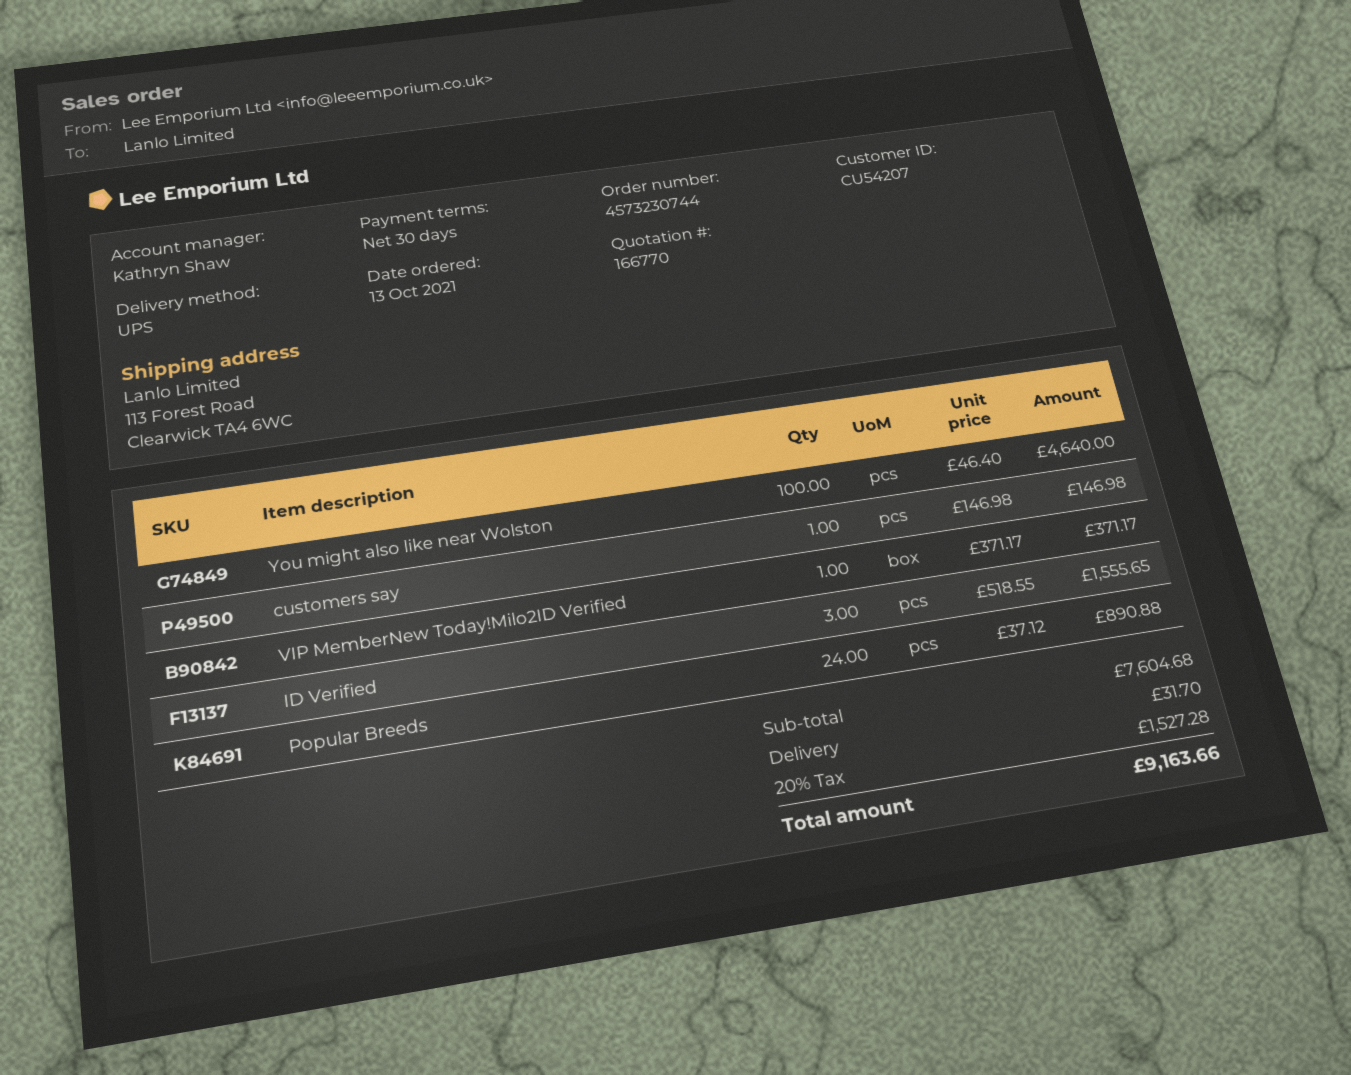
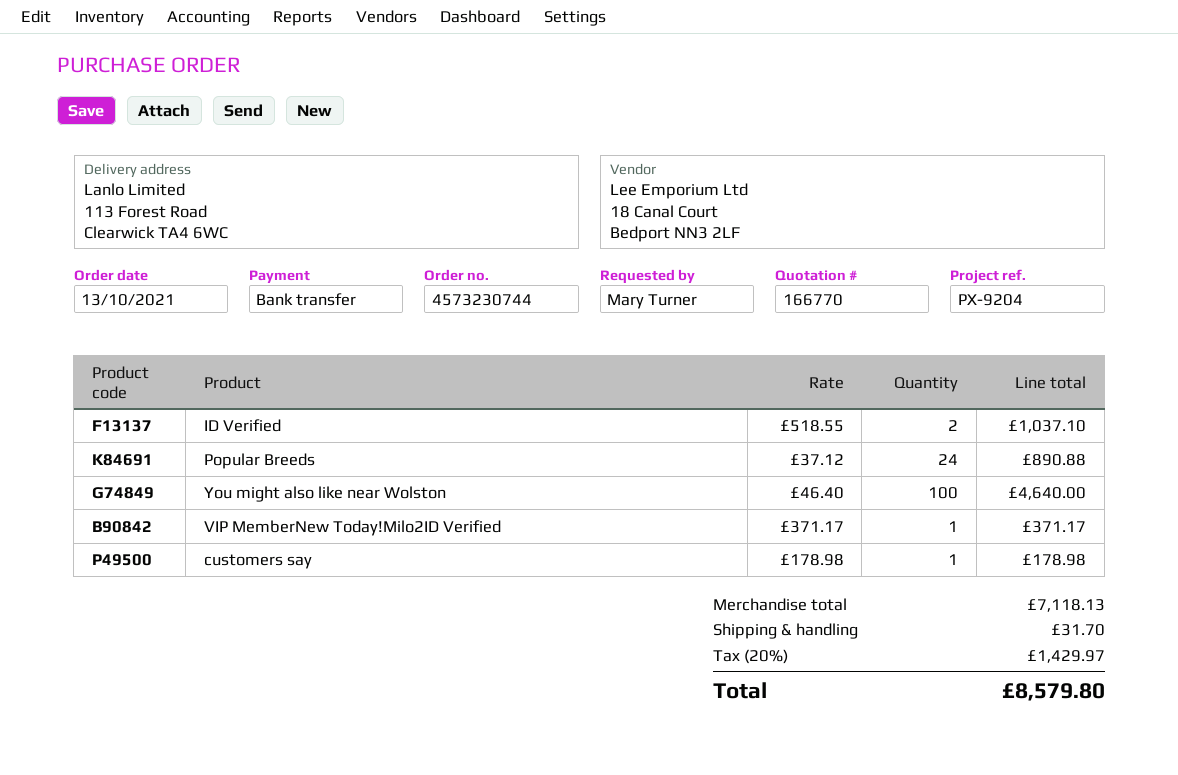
customers say: 1 x 146.98 = 146.98 -> 1 x 178.98 = 178.98
ID Verified: 3 x 518.55 = 1555.65 -> 2 x 518.55 = 1037.10
subtotal: 7604.68 -> 7118.13
tax: 20% = 1527.28 -> 20% = 1429.97
total: 9163.66 -> 8579.80

